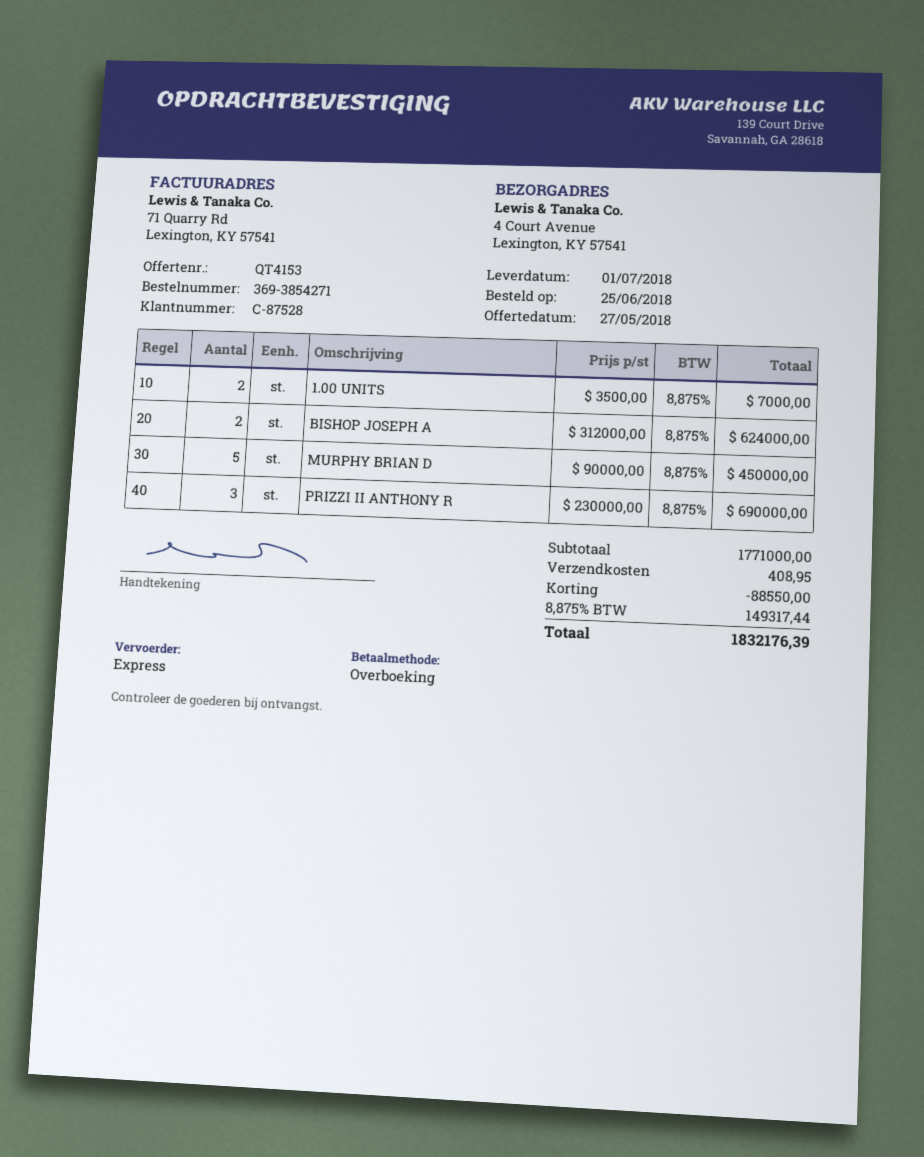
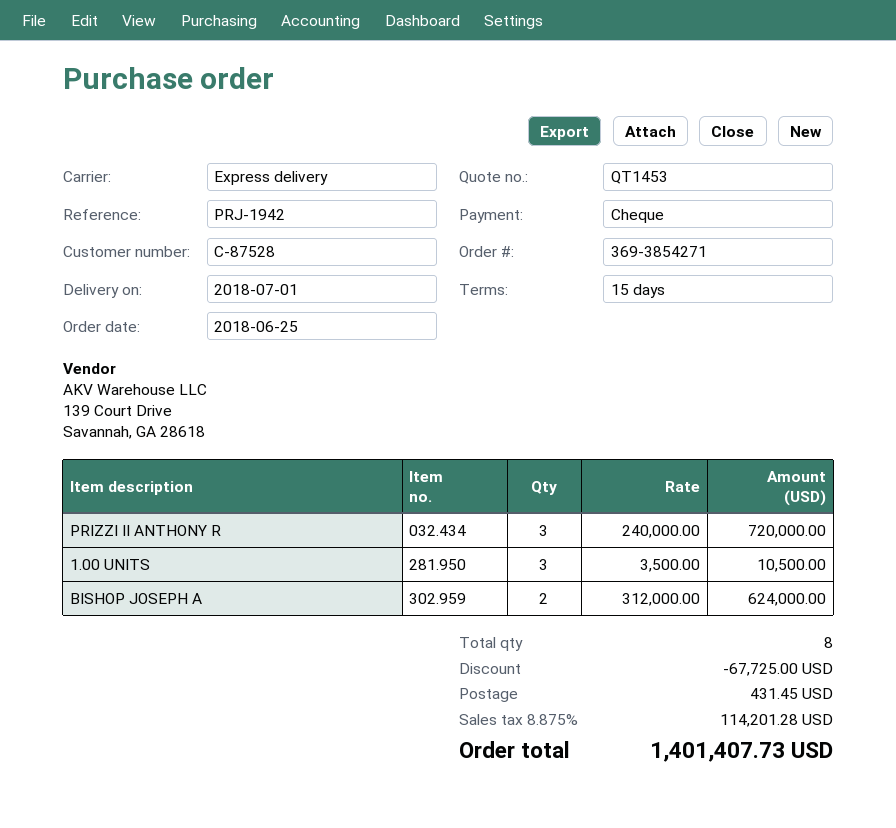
quote number: QT4153 -> QT1453
payment method: bank transfer -> cheque
1.00 UNITS: 2 x 3500.00 = 7000.00 -> 3 x 3500.00 = 10500.00
MURPHY BRIAN D: 5 x 90000.00 = 450000.00 -> none
PRIZZI II ANTHONY R: 3 x 230000.00 = 690000.00 -> 3 x 240000.00 = 720000.00
discount: 88550.00 -> 67725.00
shipping: 408.95 -> 431.45
tax: 8.875% = 149317.44 -> 8.875% = 114201.28
total: 1832176.39 -> 1401407.73

